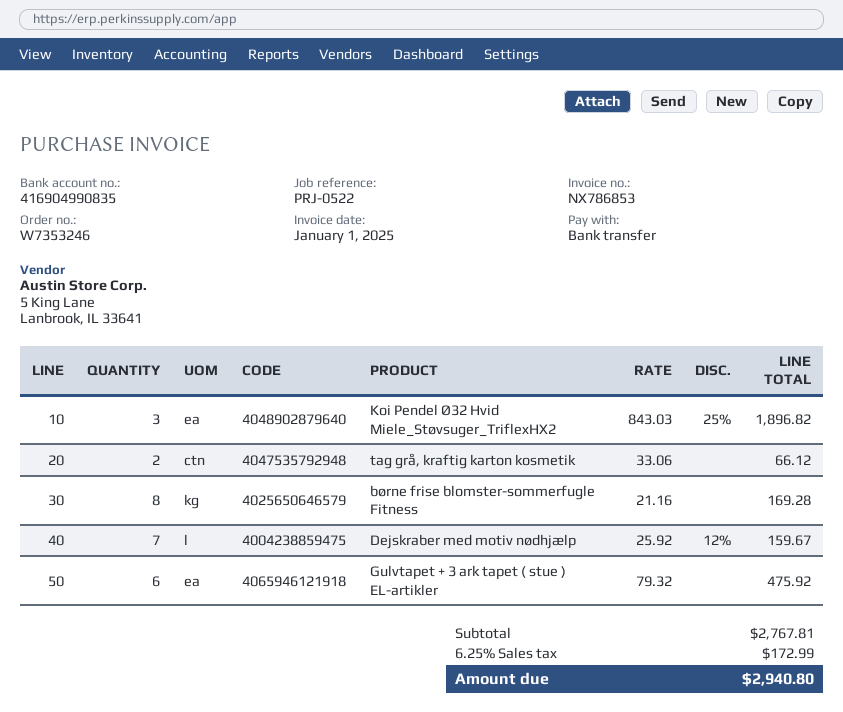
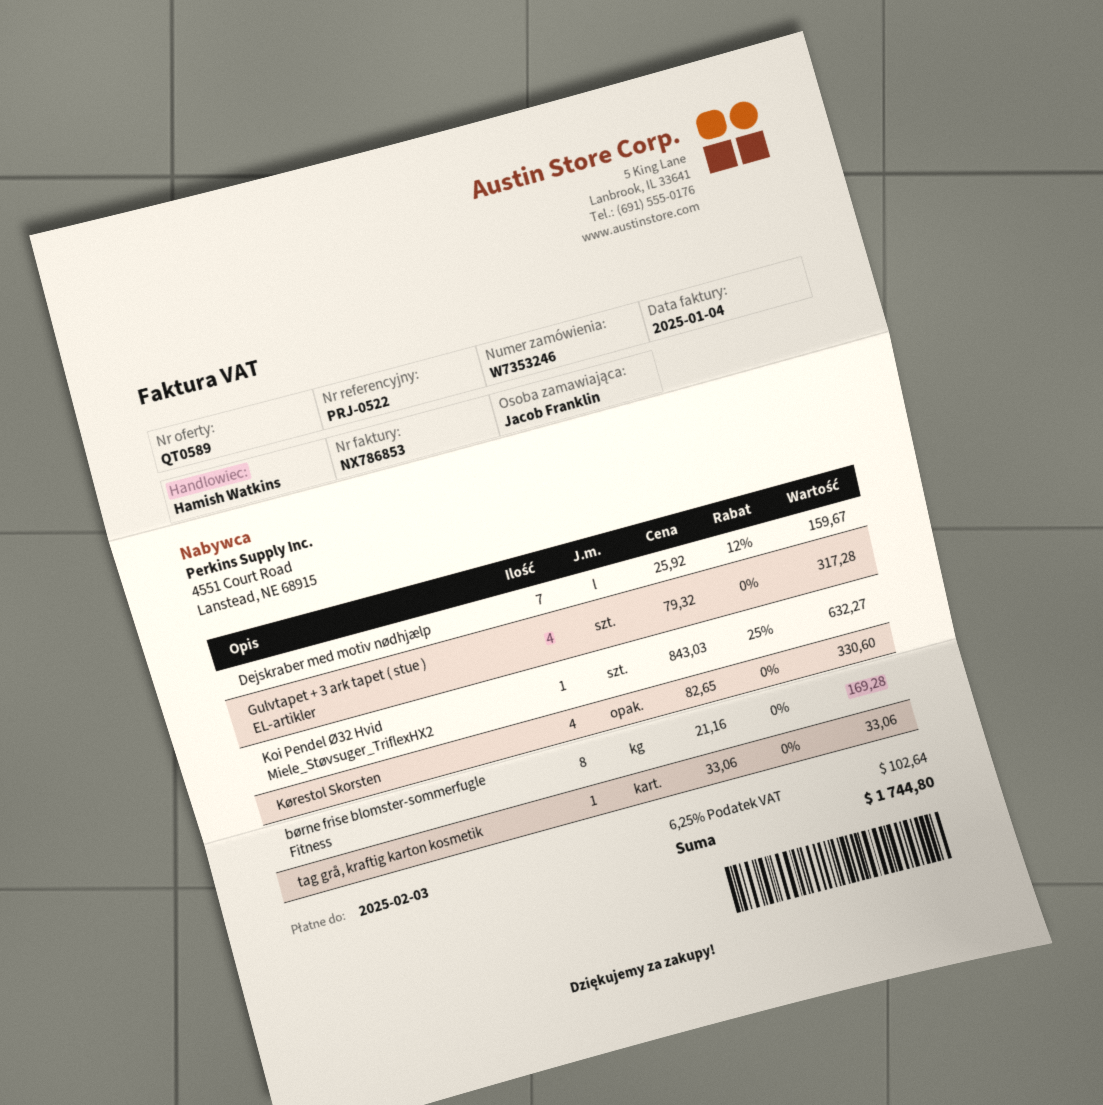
invoice date: 2025-01-01 -> 2025-01-04
Koi Pendel Ø32 Hvid Miele_Støvsuger_TriflexHX2: 3 x 843.03 - 25% = 1896.82 -> 1 x 843.03 - 25% = 632.27
tag grå, kraftig karton kosmetik: 2 x 33.06 = 66.12 -> 1 x 33.06 = 33.06
Gulvtapet + 3 ark tapet ( stue ) EL-artikler: 6 x 79.32 = 475.92 -> 4 x 79.32 = 317.28
Kørestol Skorsten: none -> 4 x 82.65 = 330.60
tax: 6.25% = 172.99 -> 6.25% = 102.64
total: 2940.80 -> 1744.80

